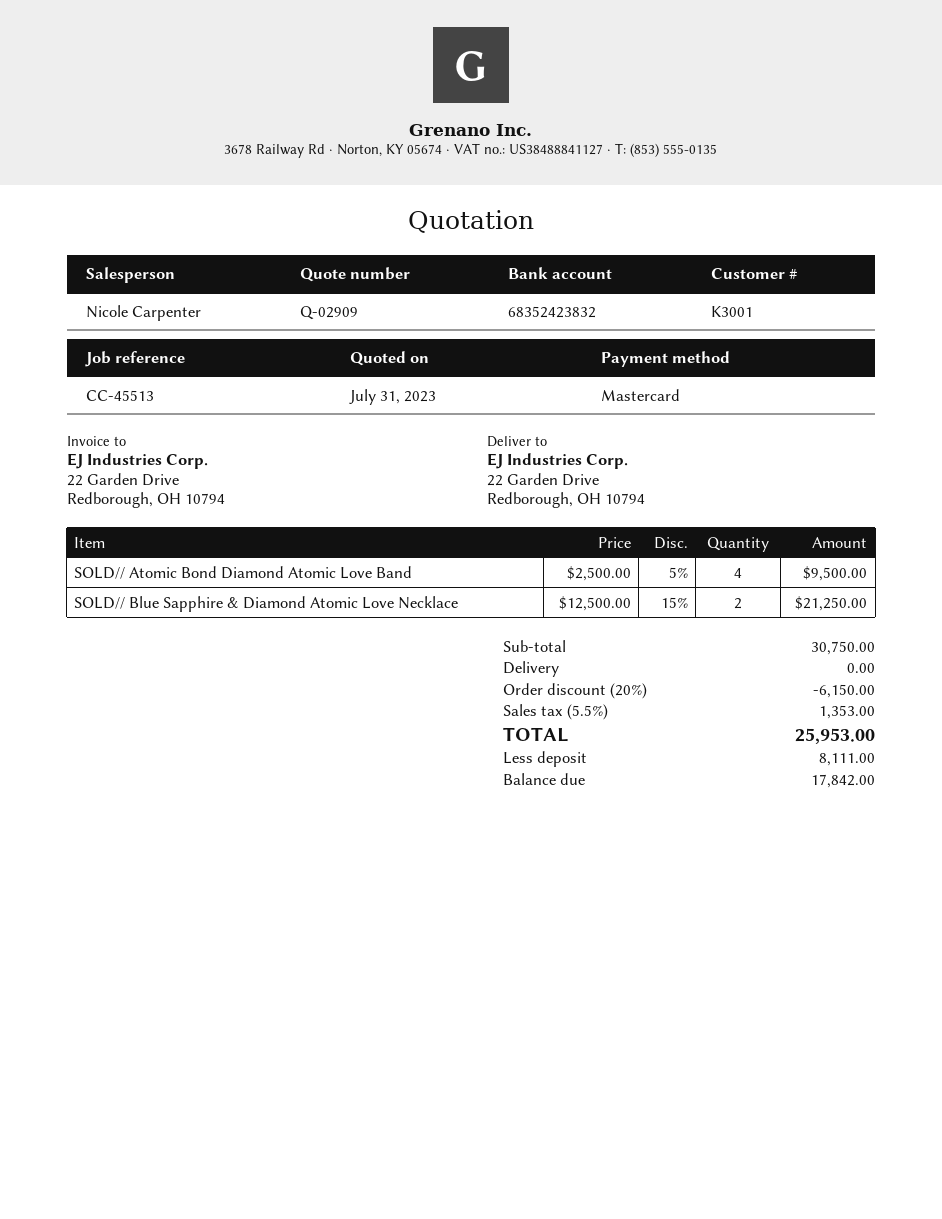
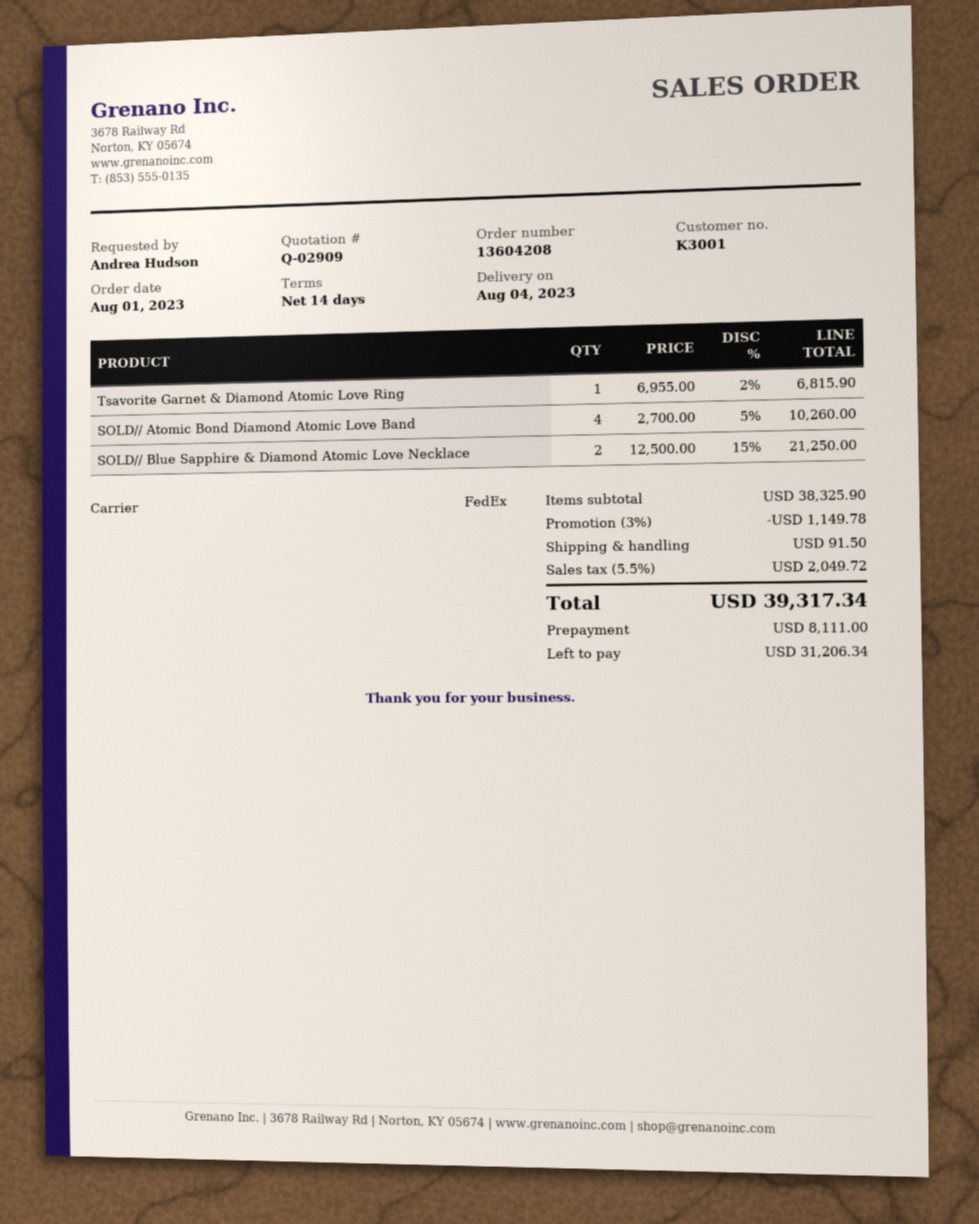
SOLD// Atomic Bond Diamond Atomic Love Band: 4 x 2500.00 - 5% = 9500.00 -> 4 x 2700.00 - 5% = 10260.00
Tsavorite Garnet & Diamond Atomic Love Ring: none -> 1 x 6955.00 - 2% = 6815.90
subtotal: 30750.00 -> 38325.90
discount: 20% = 6150.00 -> 3% = 1149.78
shipping: 0.00 -> 91.50
tax: 5.5% = 1353.00 -> 5.5% = 2049.72
total: 25953.00 -> 39317.34
balance: 17842.00 -> 31206.34

